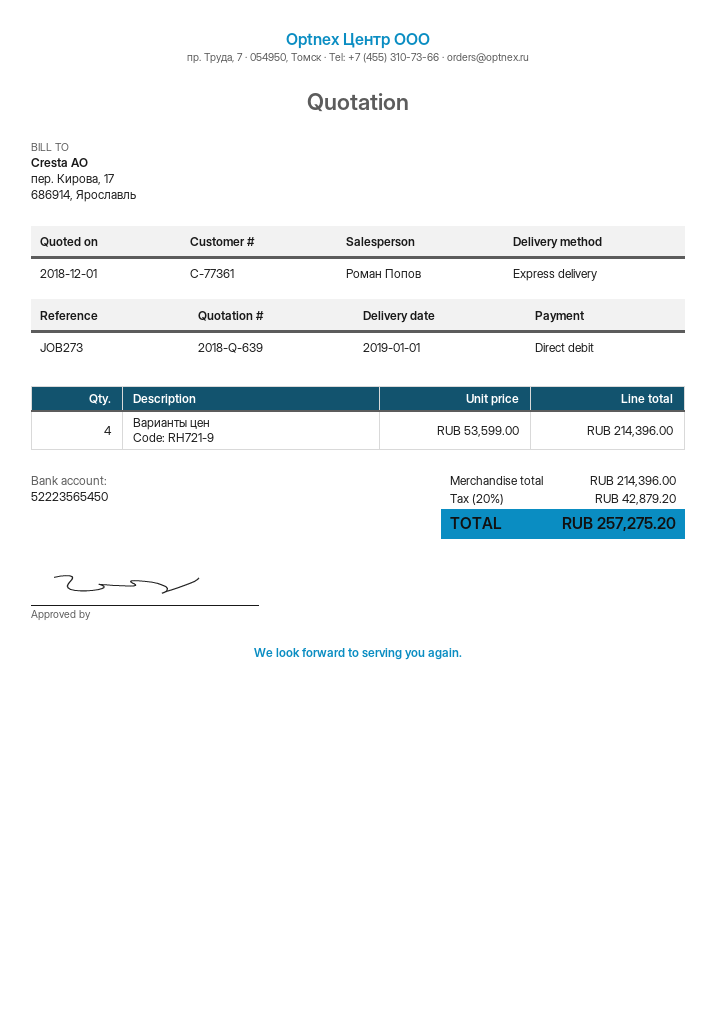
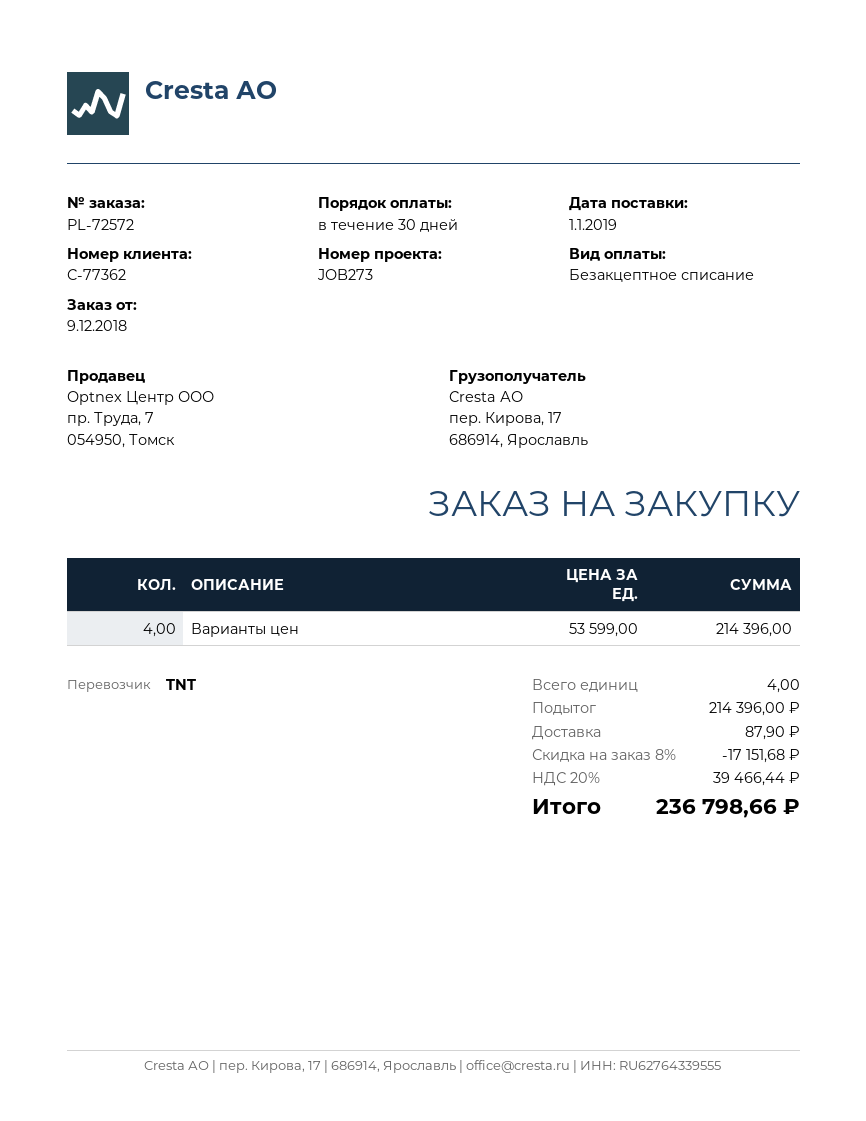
customer number: C-77361 -> C-77362
shipping method: express -> TNT
discount: none -> 8% = 17151.68
shipping: none -> 87.90
tax: 20% = 42879.20 -> 20% = 39466.44
total: 257275.20 -> 236798.66

